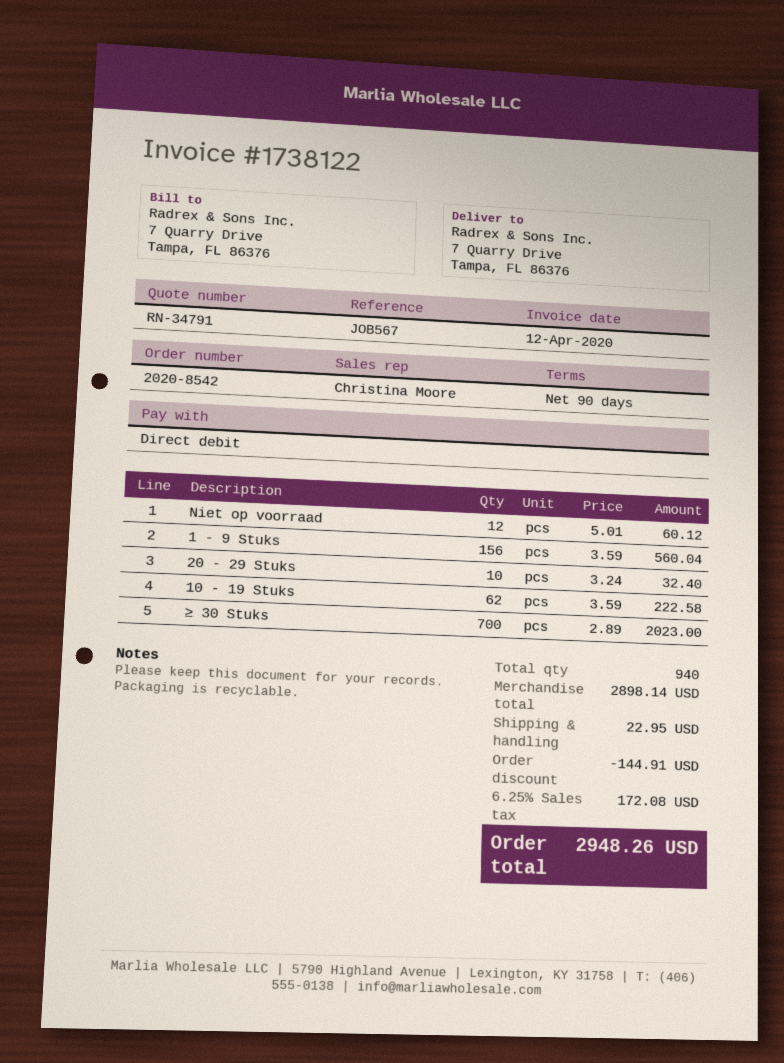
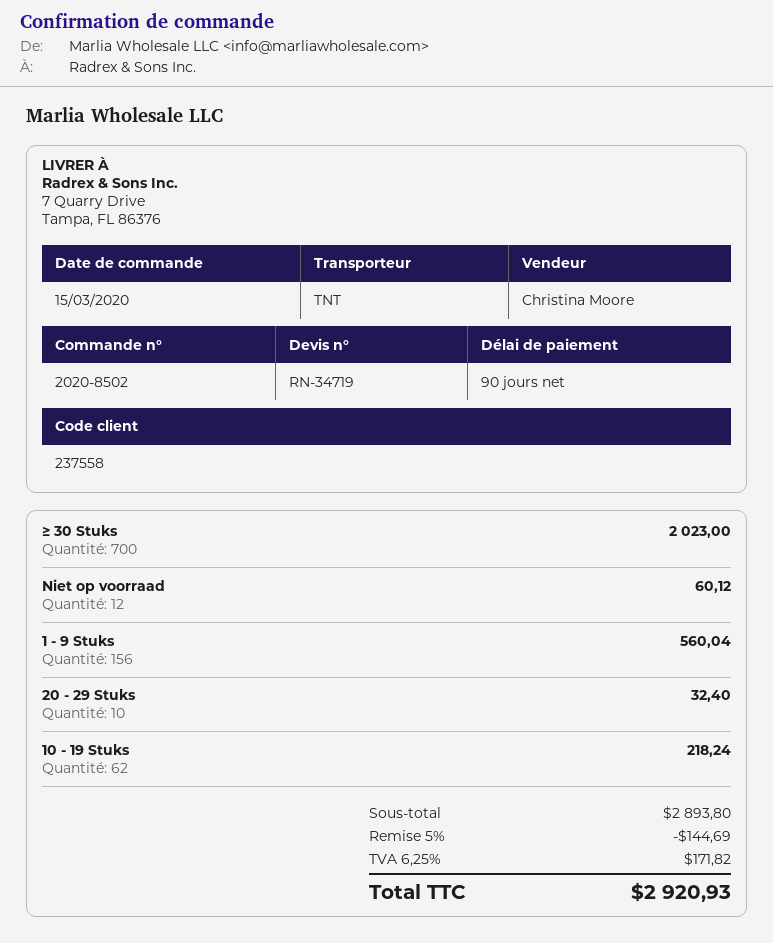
quote number: RN-34791 -> RN-34719
order number: 2020-8542 -> 2020-8502
10 - 19 Stuks: 62 for 222.58 -> 62 for 218.24
subtotal: 2898.14 -> 2893.80
discount: 144.91 -> 144.69
shipping: 22.95 -> none
tax: 6.25% = 172.08 -> 6.25% = 171.82
total: 2948.26 -> 2920.93

